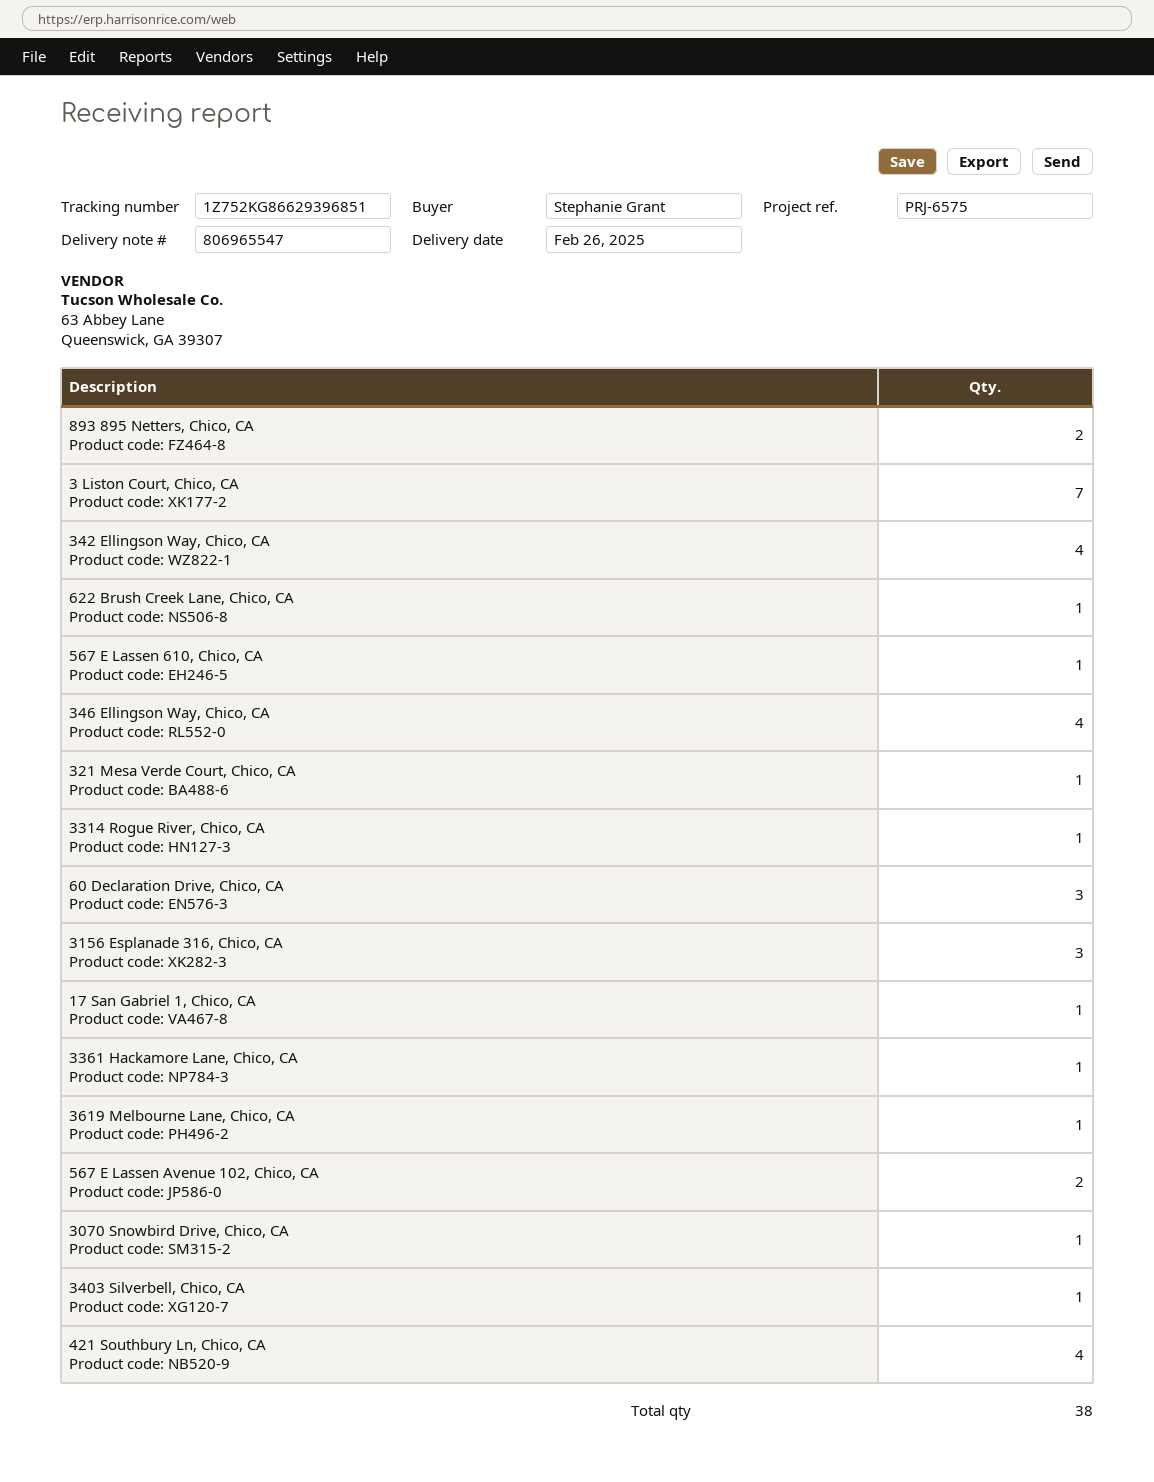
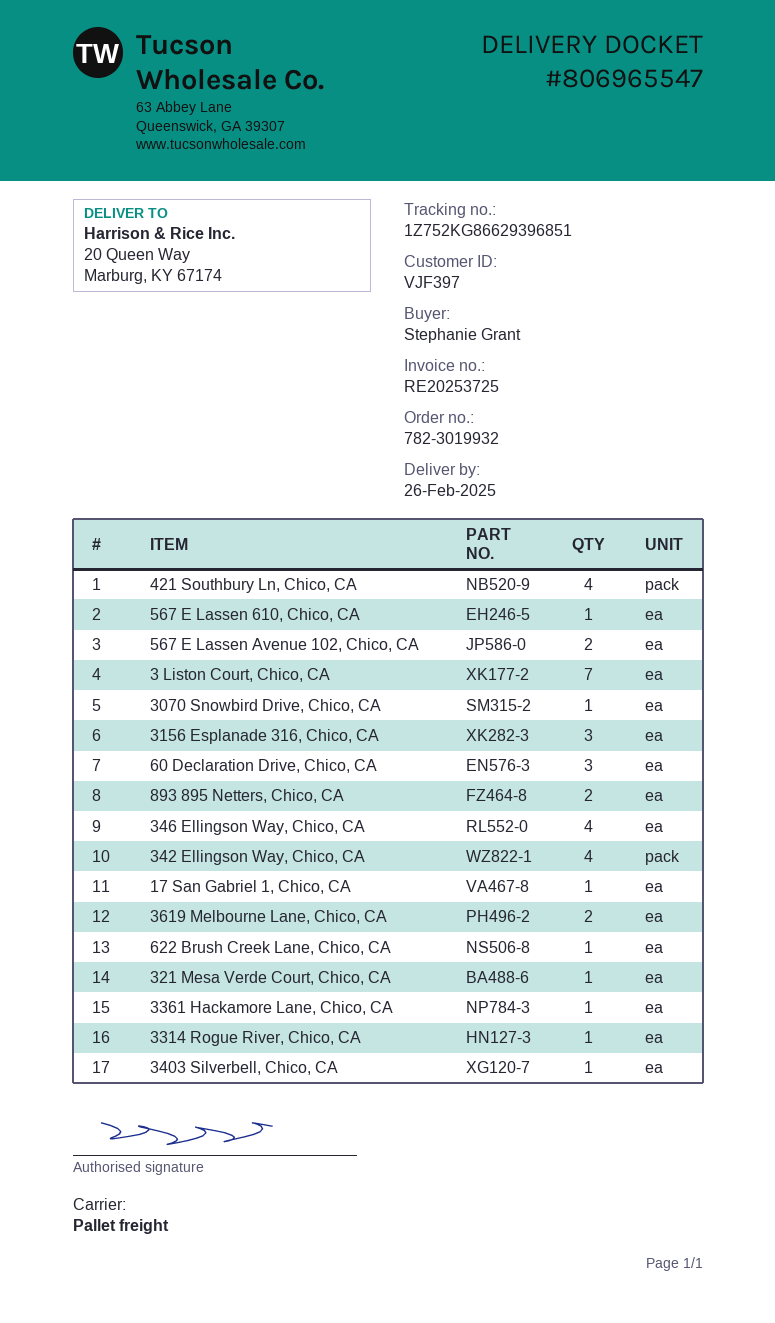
3619 Melbourne Lane, Chico, CA: 1 -> 2

